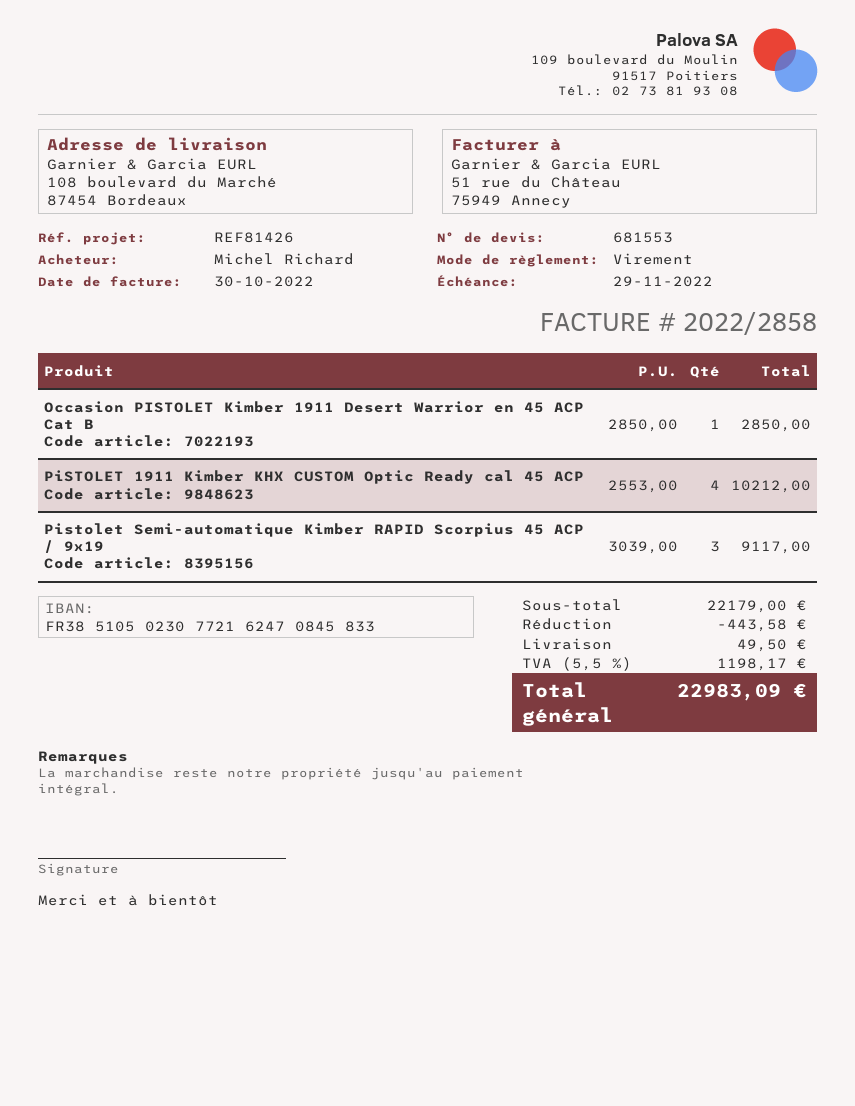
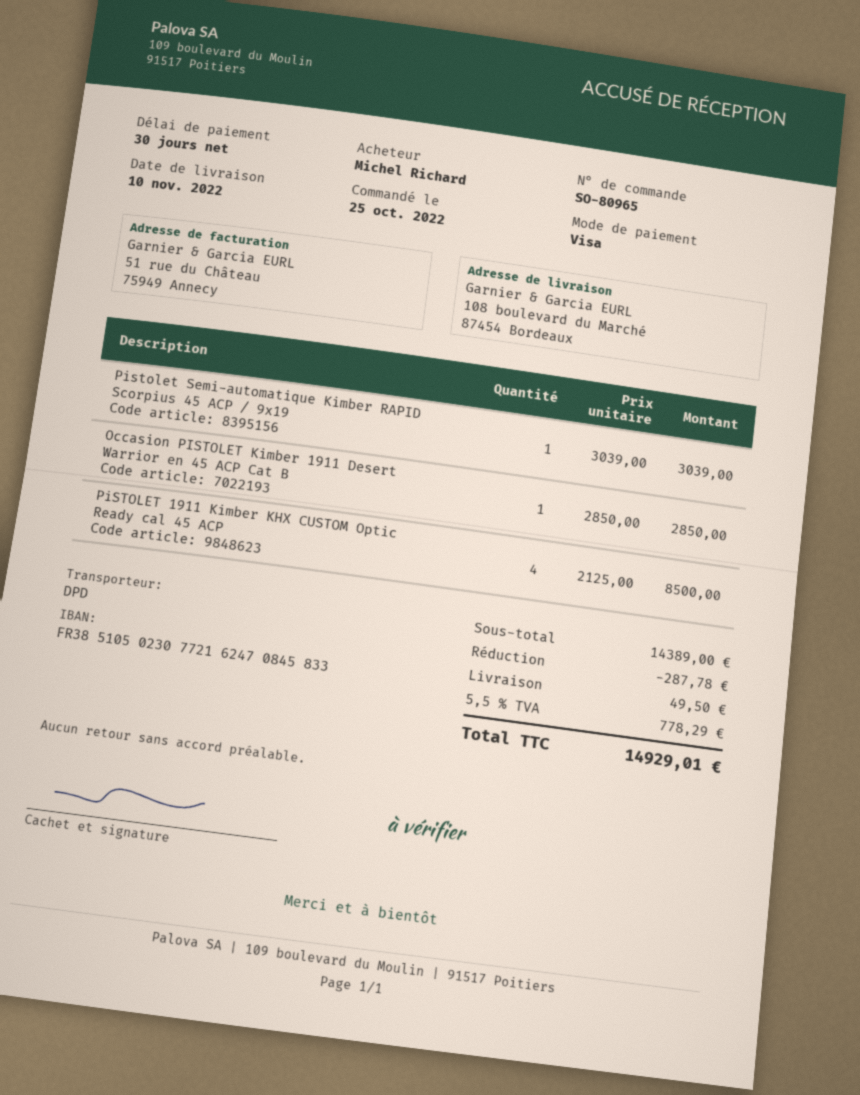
payment method: bank transfer -> Visa
PiSTOLET 1911 Kimber KHX CUSTOM Optic Ready cal 45 ACP: 4 x 2553.00 = 10212.00 -> 4 x 2125.00 = 8500.00
Pistolet Semi-automatique Kimber RAPID Scorpius 45 ACP / 9x19: 3 x 3039.00 = 9117.00 -> 1 x 3039.00 = 3039.00
subtotal: 22179.00 -> 14389.00
discount: 443.58 -> 287.78
tax: 5.5% = 1198.17 -> 5.5% = 778.29
total: 22983.09 -> 14929.01

